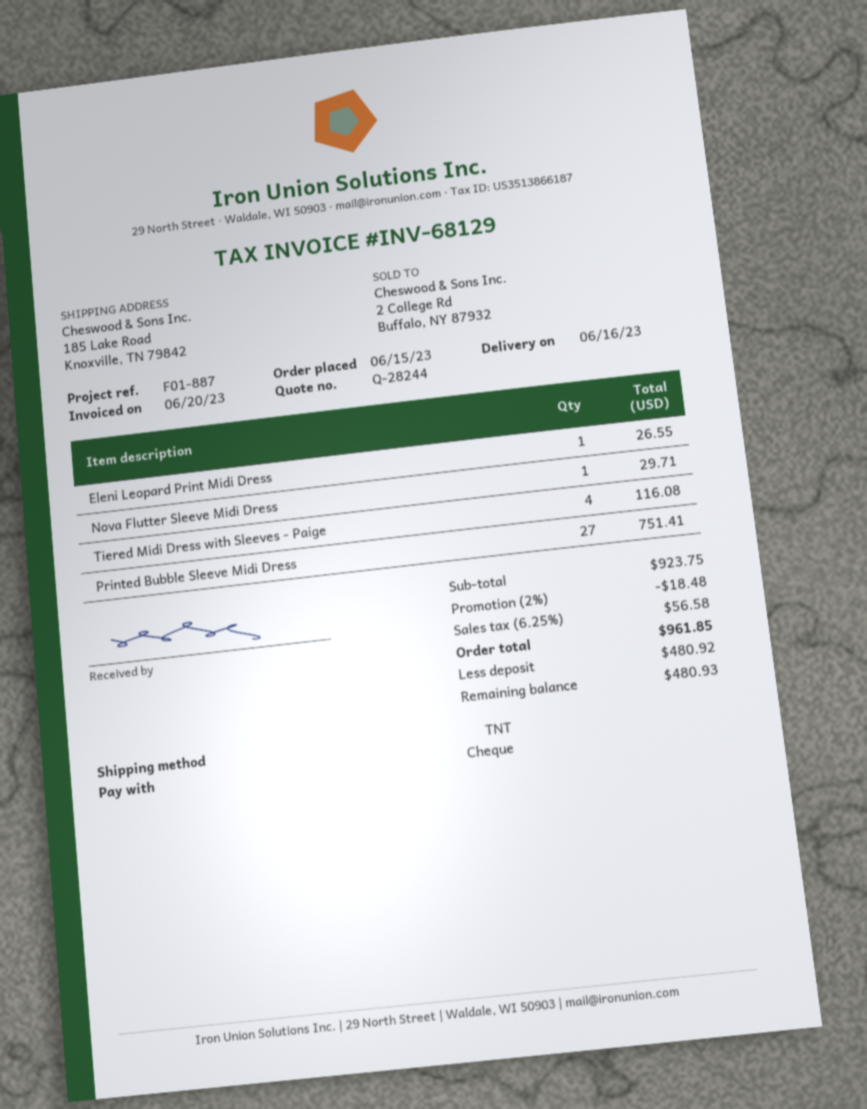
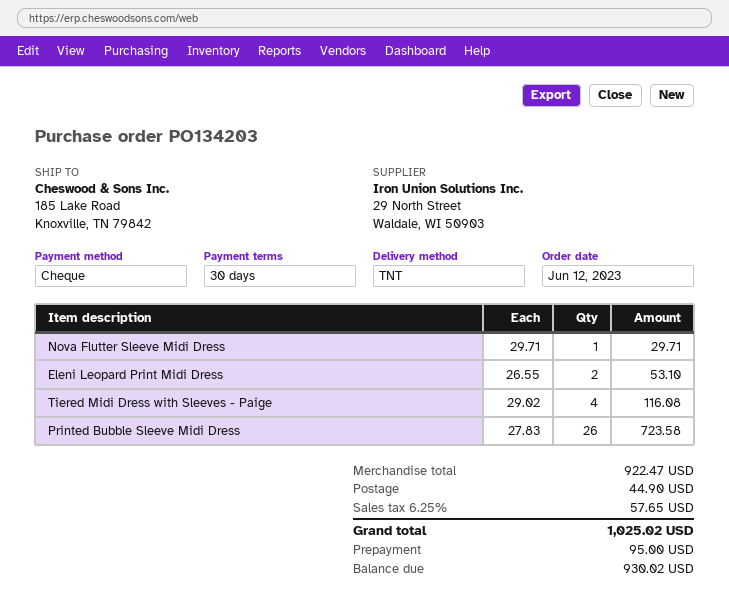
order date: 2023-06-15 -> 2023-06-12
Eleni Leopard Print Midi Dress: 1 for 26.55 -> 2 for 53.10
Printed Bubble Sleeve Midi Dress: 27 for 751.41 -> 26 for 723.58
subtotal: 923.75 -> 922.47
discount: 2% = 18.48 -> none
shipping: none -> 44.90
tax: 6.25% = 56.58 -> 6.25% = 57.65
total: 961.85 -> 1025.02
deposit: 480.92 -> 95.00
balance: 480.93 -> 930.02

